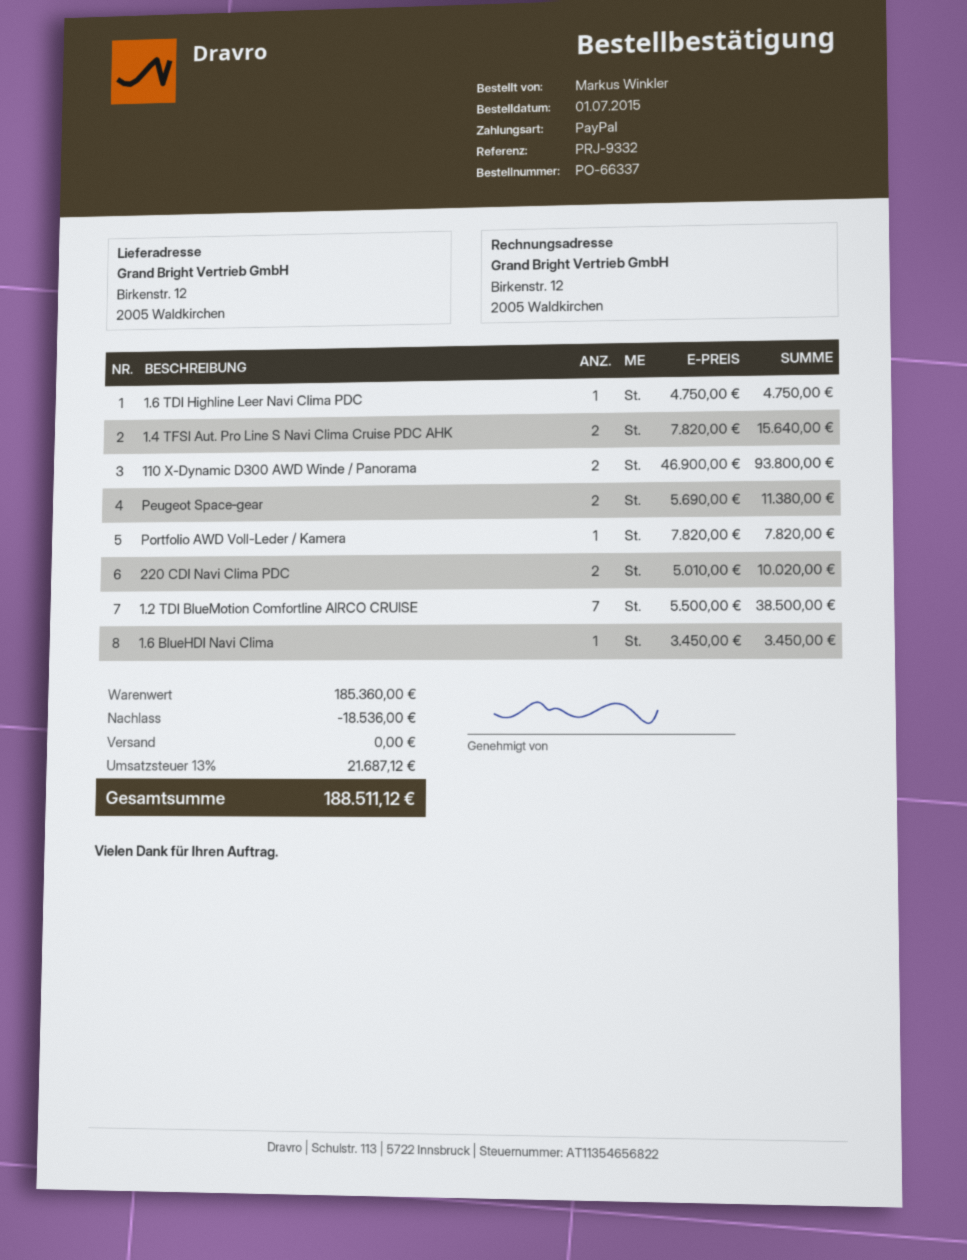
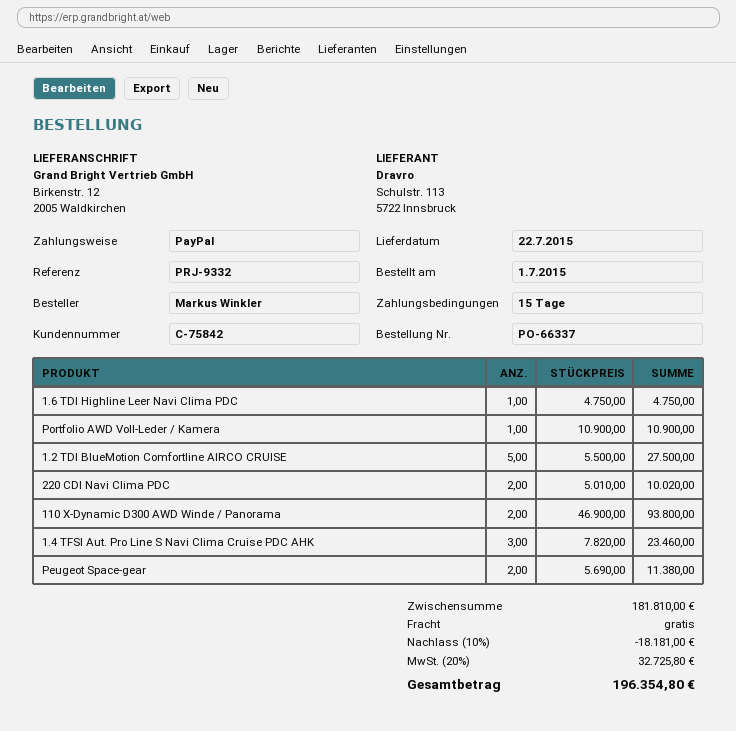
1.4 TFSI Aut. Pro Line S Navi Clima Cruise PDC AHK: 2 x 7820.00 = 15640.00 -> 3 x 7820.00 = 23460.00
Portfolio AWD Voll-Leder / Kamera: 1 x 7820.00 = 7820.00 -> 1 x 10900.00 = 10900.00
1.2 TDI BlueMotion Comfortline AIRCO CRUISE: 7 x 5500.00 = 38500.00 -> 5 x 5500.00 = 27500.00
1.6 BlueHDI Navi Clima: 1 x 3450.00 = 3450.00 -> none
subtotal: 185360.00 -> 181810.00
discount: 18536.00 -> 18181.00
tax: 13% = 21687.12 -> 20% = 32725.80
total: 188511.12 -> 196354.80

